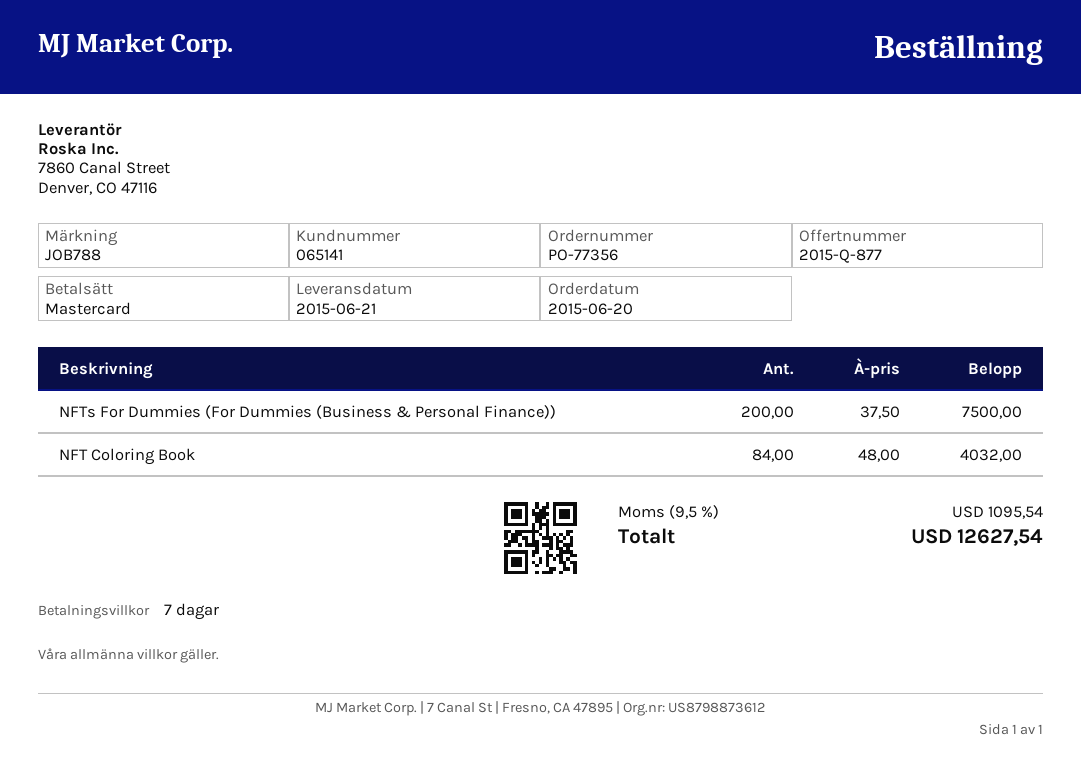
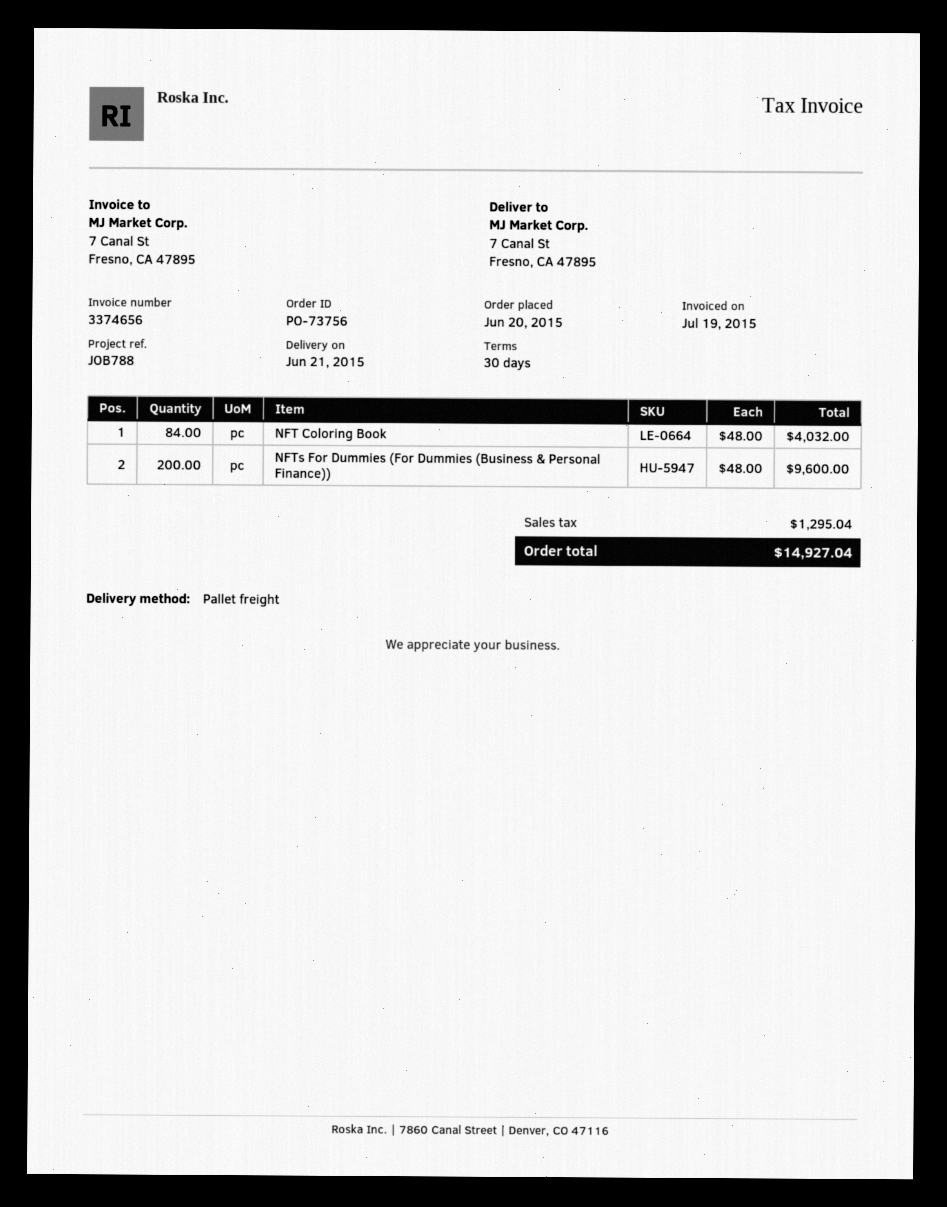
order number: PO-77356 -> PO-73756
payment terms: 7 days -> 30 days
NFTs For Dummies (For Dummies (Business & Personal Finance)): 200 x 37.50 = 7500.00 -> 200 x 48.00 = 9600.00
tax: 1095.54 -> 1295.04
total: 12627.54 -> 14927.04

